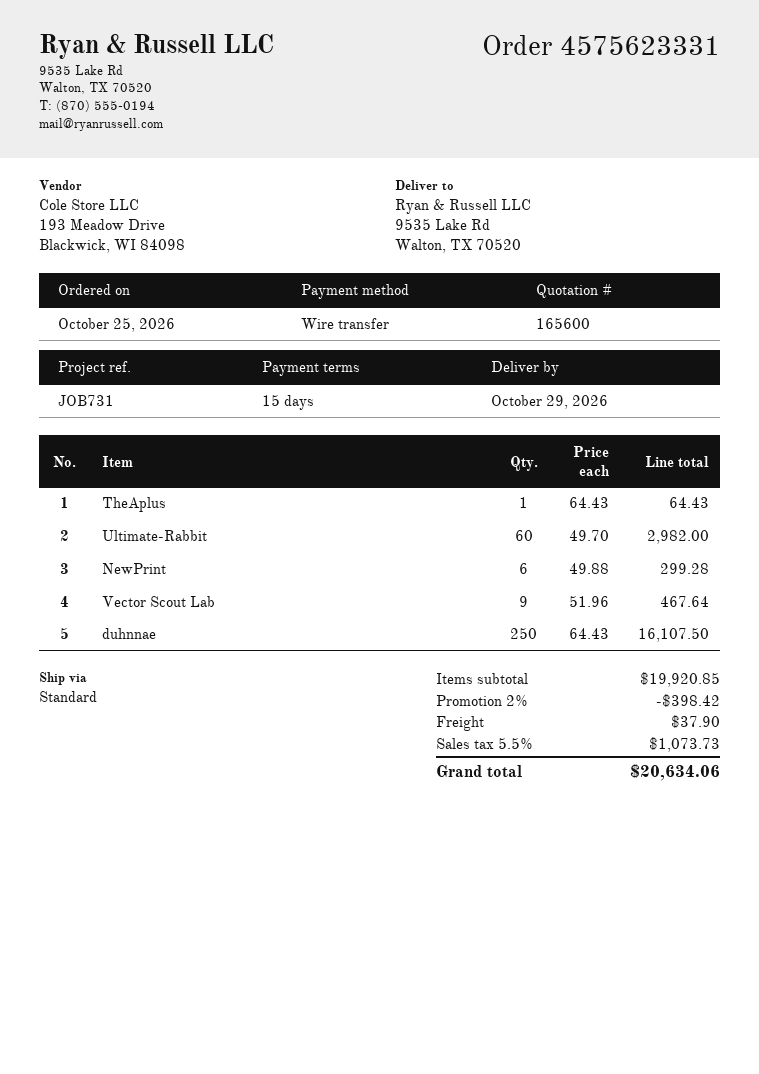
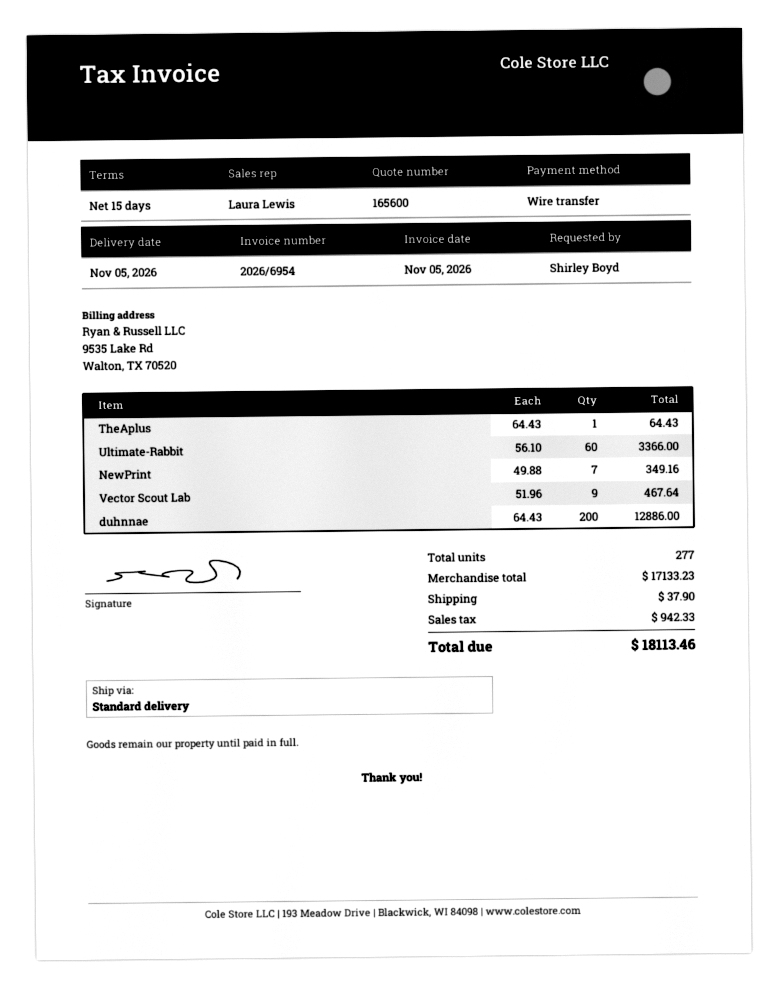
delivery date: 2026-10-29 -> 2026-11-05
Ultimate-Rabbit: 60 x 49.70 = 2982.00 -> 60 x 56.10 = 3366.00
NewPrint: 6 x 49.88 = 299.28 -> 7 x 49.88 = 349.16
duhnnae: 250 x 64.43 = 16107.50 -> 200 x 64.43 = 12886.00
subtotal: 19920.85 -> 17133.23
discount: 2% = 398.42 -> none
tax: 1073.73 -> 942.33
total: 20634.06 -> 18113.46

